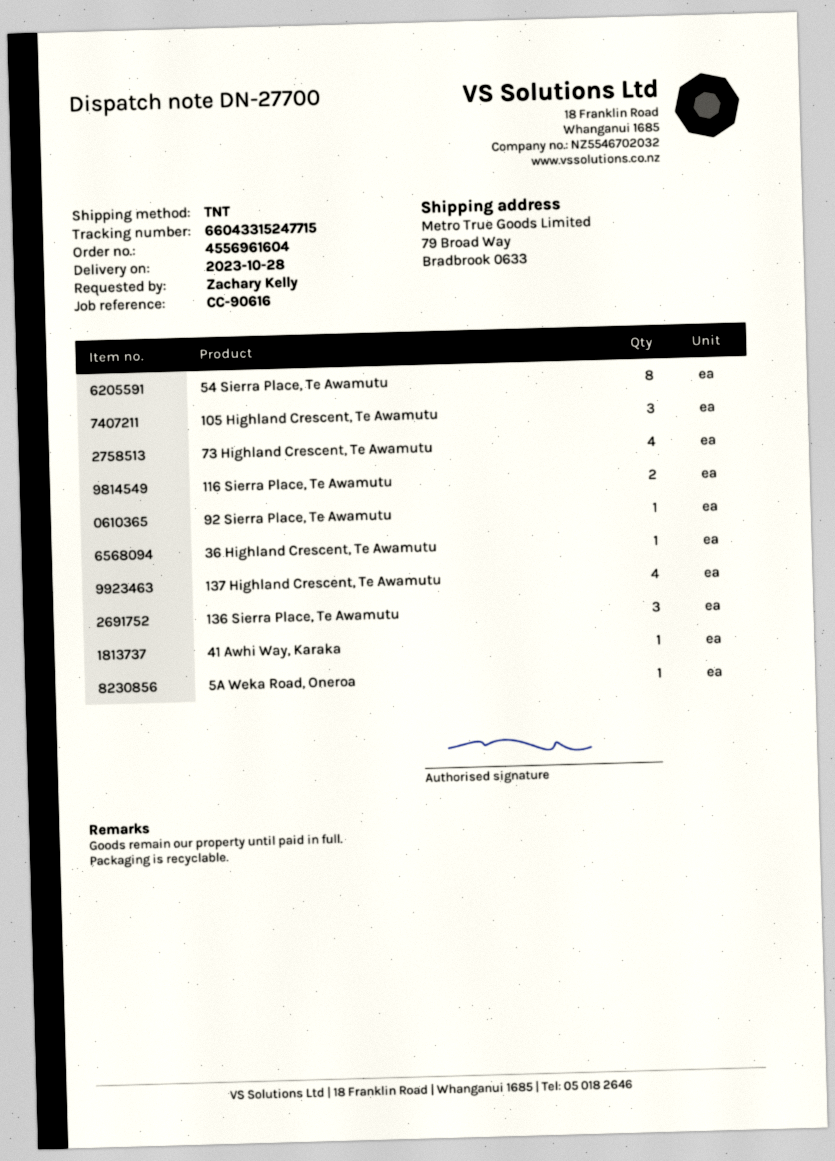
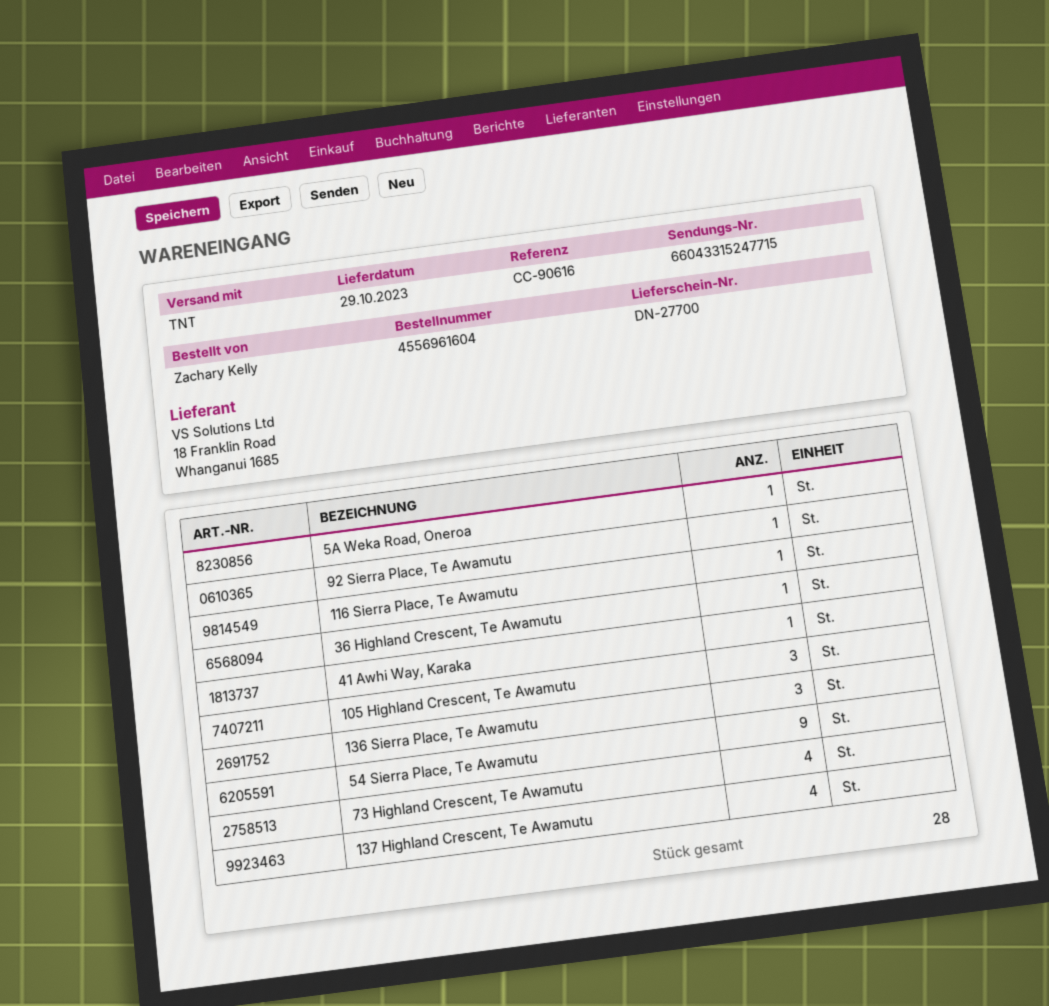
delivery date: 2023-10-28 -> 2023-10-29
54 Sierra Place, Te Awamutu: 8 -> 9
116 Sierra Place, Te Awamutu: 2 -> 1

